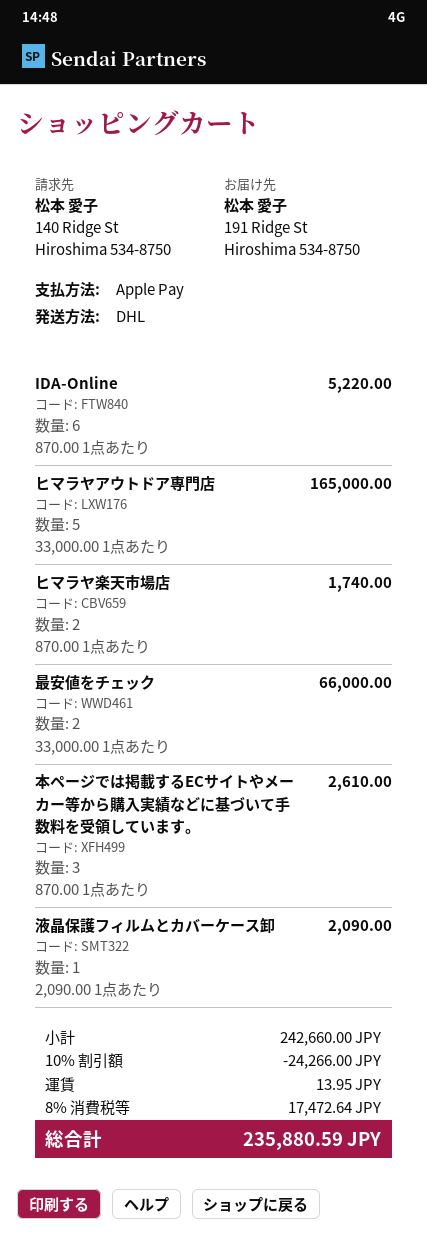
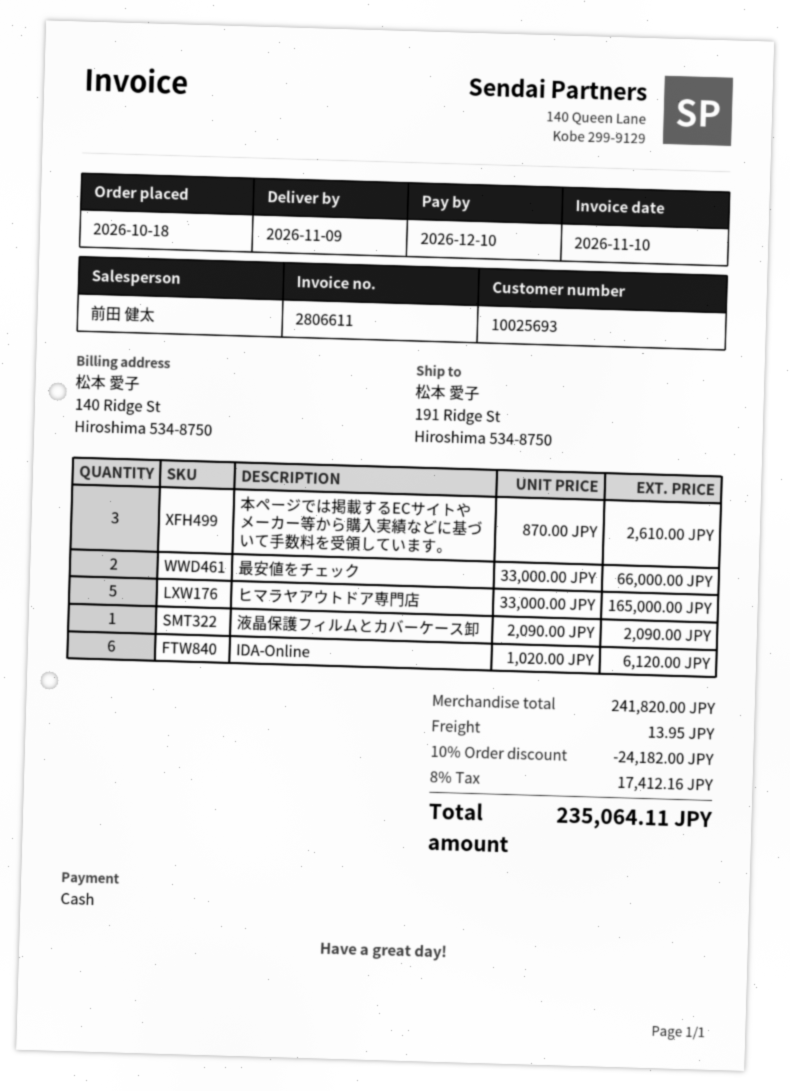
payment method: Apple Pay -> cash
IDA-Online: 6 x 870.00 = 5220.00 -> 6 x 1020.00 = 6120.00
ヒマラヤ楽天市場店: 2 x 870.00 = 1740.00 -> none
subtotal: 242660.00 -> 241820.00
discount: 10% = 24266.00 -> 10% = 24182.00
tax: 8% = 17472.64 -> 8% = 17412.16
total: 235880.59 -> 235064.11

